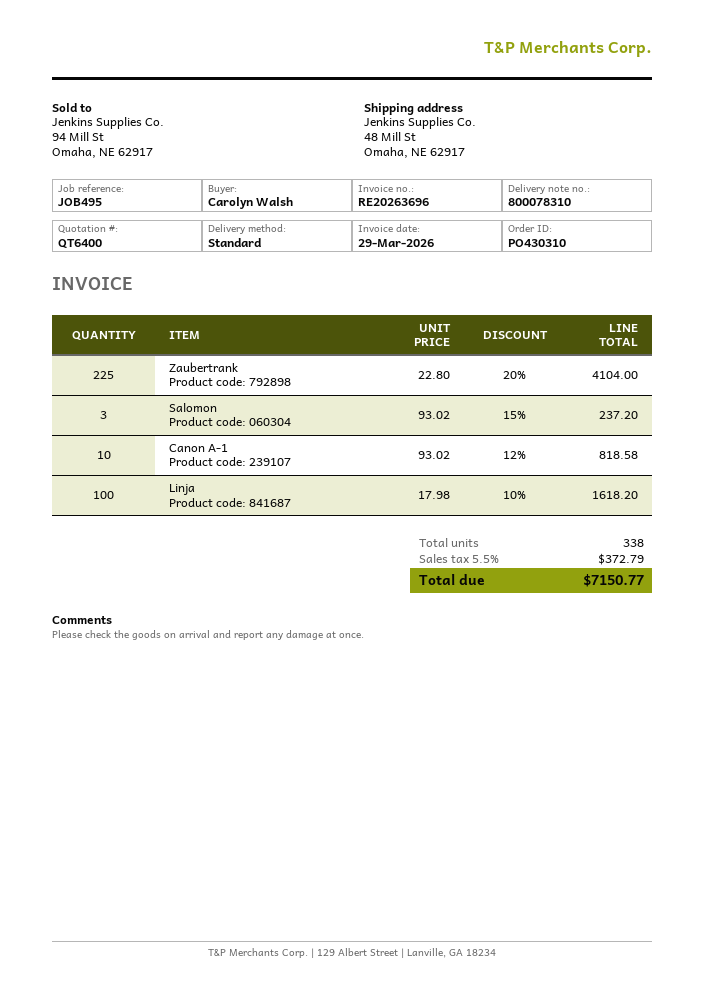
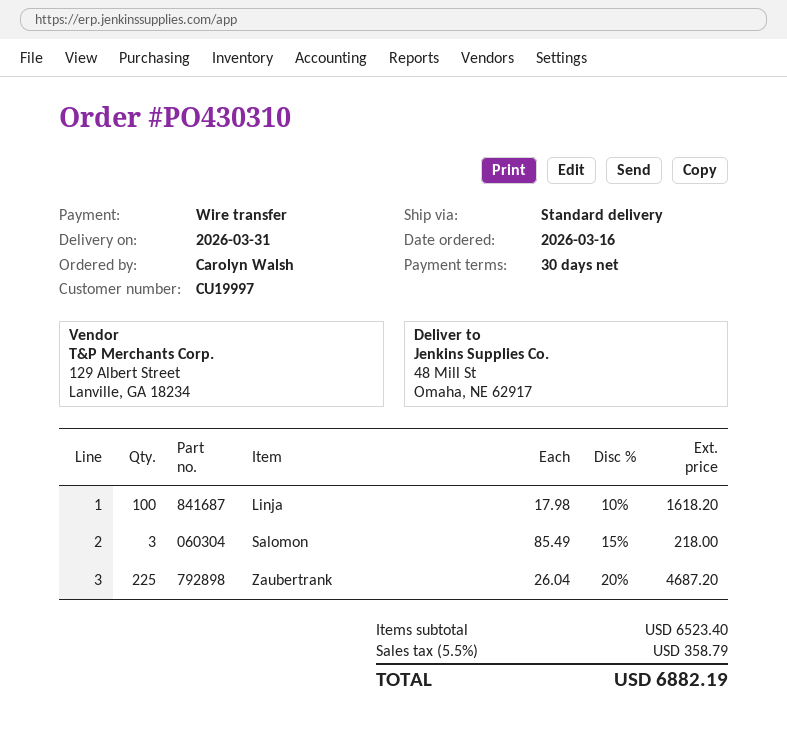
Zaubertrank: 225 x 22.80 - 20% = 4104.00 -> 225 x 26.04 - 20% = 4687.20
Salomon: 3 x 93.02 - 15% = 237.20 -> 3 x 85.49 - 15% = 218.00
Canon A-1: 10 x 93.02 - 12% = 818.58 -> none
tax: 5.5% = 372.79 -> 5.5% = 358.79
total: 7150.77 -> 6882.19

